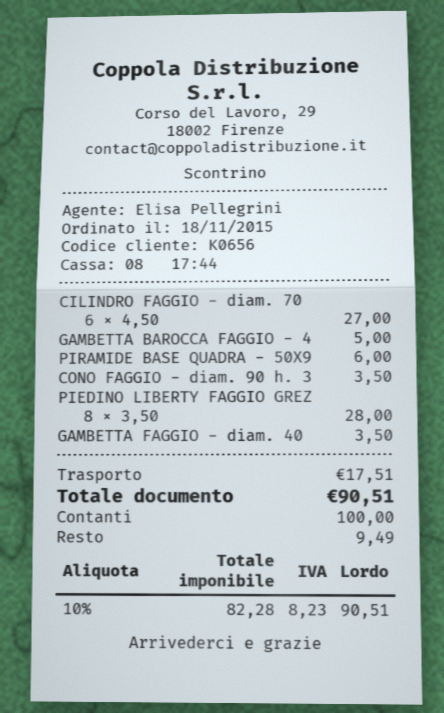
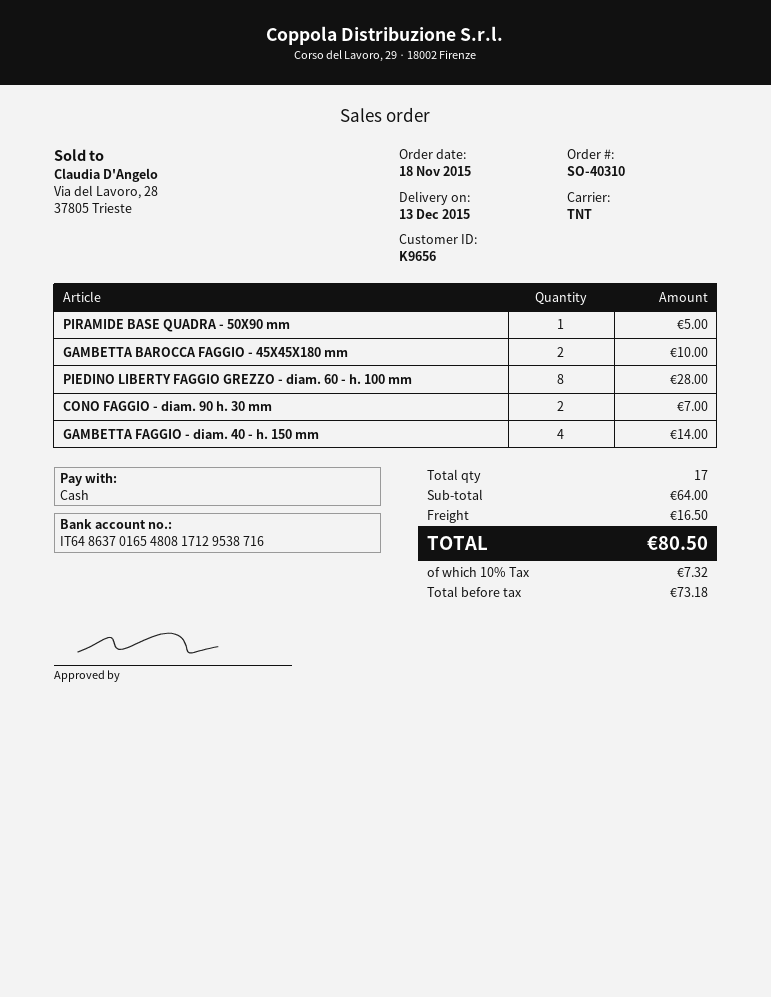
customer number: K0656 -> K9656
CILINDRO FAGGIO - diam. 70: 6 for 27.00 -> none
GAMBETTA BAROCCA FAGGIO - 4: 1 for 5.00 -> 2 for 10.00
PIRAMIDE BASE QUADRA - 50X9: 1 for 6.00 -> 1 for 5.00
CONO FAGGIO - diam. 90 h. 3: 1 for 3.50 -> 2 for 7.00
GAMBETTA FAGGIO - diam. 40: 1 for 3.50 -> 4 for 14.00
shipping: 17.51 -> 16.50
net: 82.28 -> 73.18
tax: 10% = 8.23 -> 10% = 7.32
total: 90.51 -> 80.50

